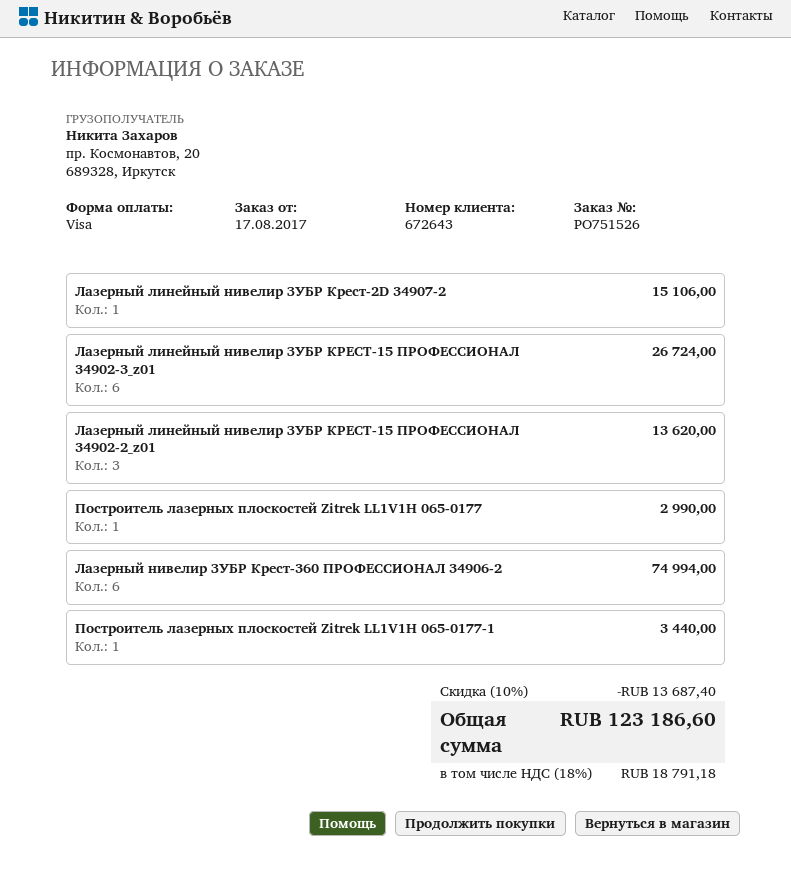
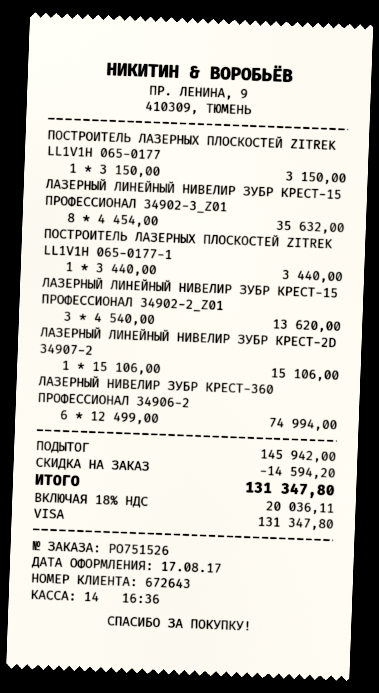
Лазерный линейный нивелир ЗУБР КРЕСТ-15 ПРОФЕССИОНАЛ 34902-3_z01: 6 for 26724.00 -> 8 for 35632.00
Построитель лазерных плоскостей Zitrek LL1V1H 065-0177: 1 for 2990.00 -> 1 for 3150.00
discount: 13687.40 -> 14594.20
tax: 18% = 18791.18 -> 18% = 20036.11
total: 123186.60 -> 131347.80

